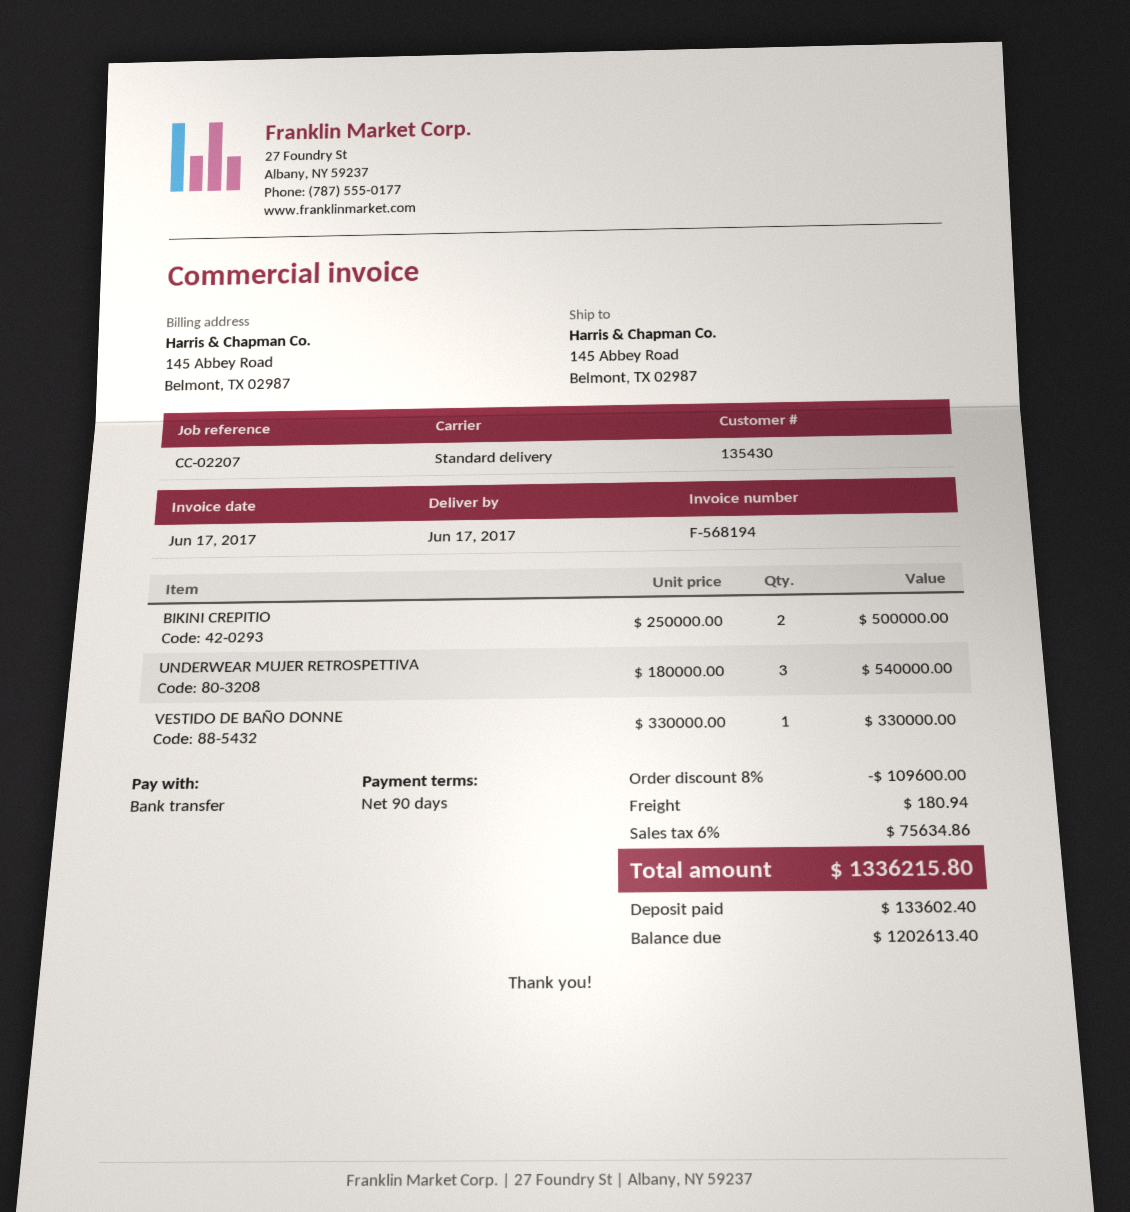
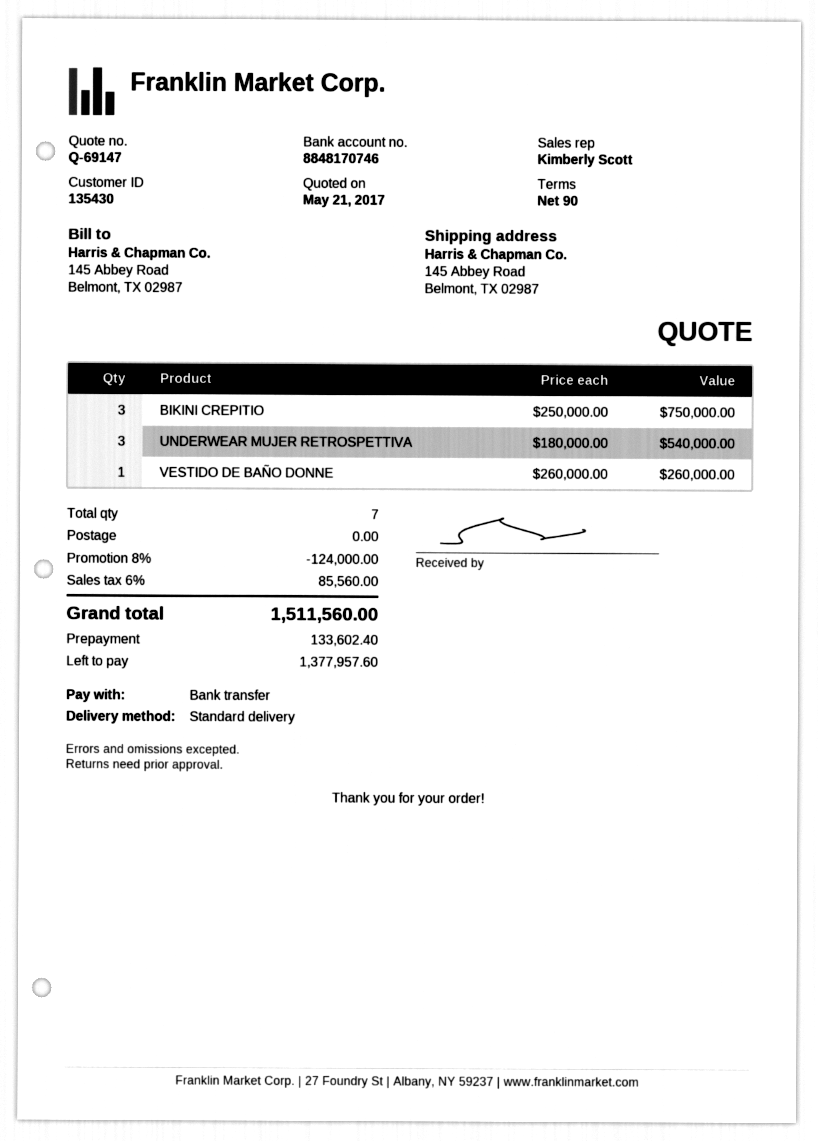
BIKINI CREPITIO: 2 x 250000.00 = 500000.00 -> 3 x 250000.00 = 750000.00
VESTIDO DE BAÑO DONNE: 1 x 330000.00 = 330000.00 -> 1 x 260000.00 = 260000.00
discount: 8% = 109600.00 -> 8% = 124000.00
shipping: 180.94 -> 0.00
tax: 6% = 75634.86 -> 6% = 85560.00
total: 1336215.80 -> 1511560.00
balance: 1202613.40 -> 1377957.60

